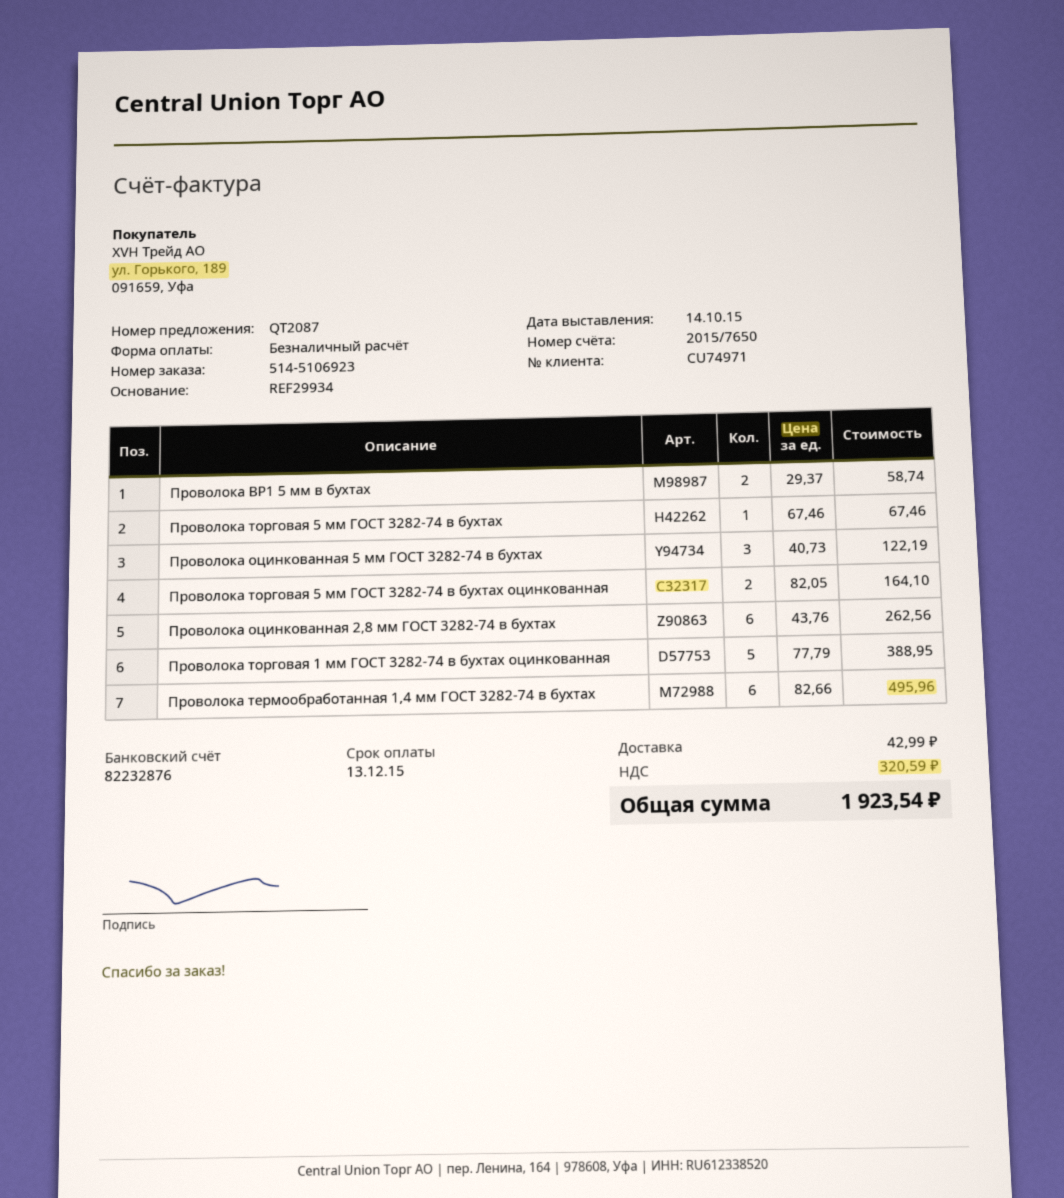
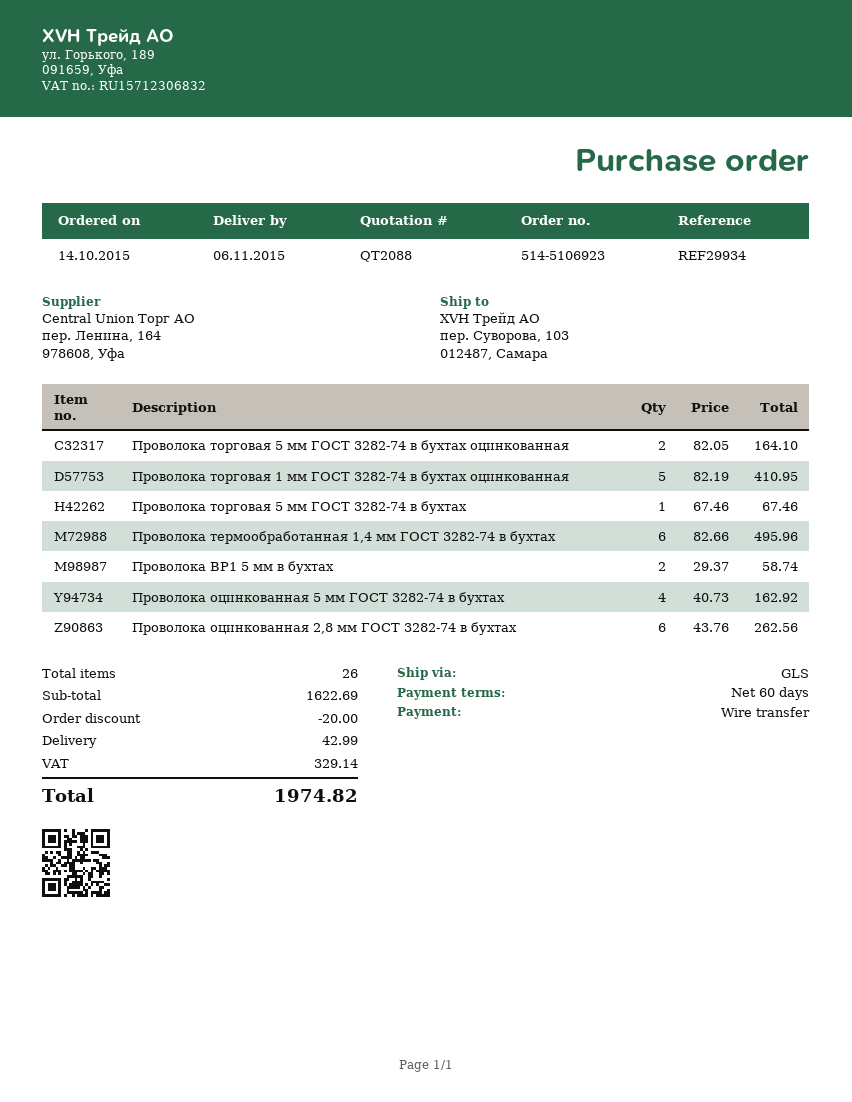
quote number: QT2087 -> QT2088
Проволока оцинкованная 5 мм ГОСТ 3282-74 в бухтах: 3 x 40.73 = 122.19 -> 4 x 40.73 = 162.92
Проволока торговая 1 мм ГОСТ 3282-74 в бухтах оцинкованная: 5 x 77.79 = 388.95 -> 5 x 82.19 = 410.95
discount: none -> 20.00
tax: 320.59 -> 329.14
total: 1923.54 -> 1974.82

